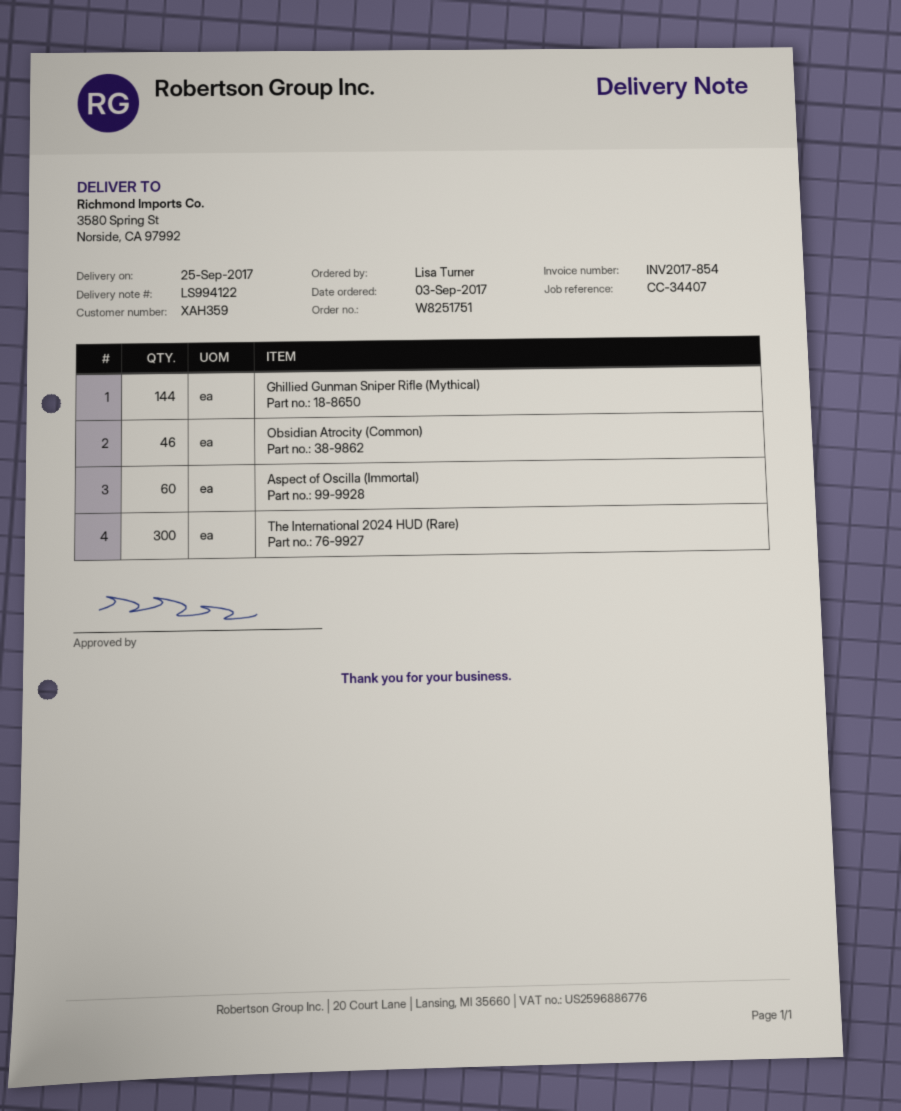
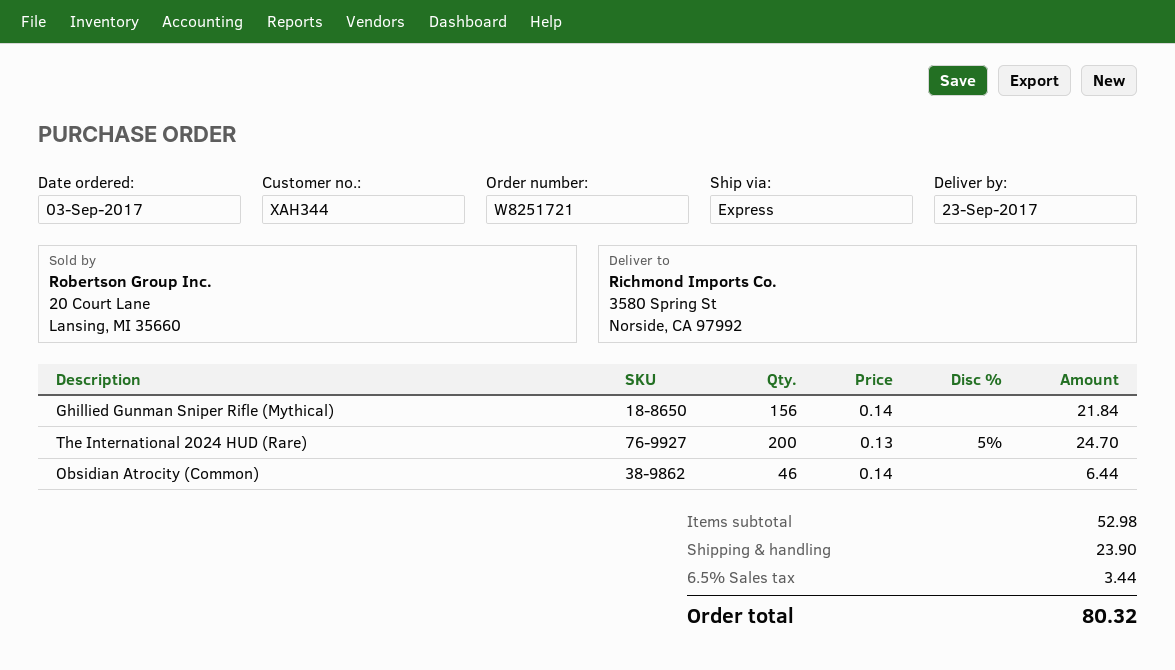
order number: W8251751 -> W8251721
delivery date: 2017-09-25 -> 2017-09-23
customer number: XAH359 -> XAH344
Ghillied Gunman Sniper Rifle (Mythical): 144 -> 156
Aspect of Oscilla (Immortal): 60 -> none
The International 2024 HUD (Rare): 300 -> 200

